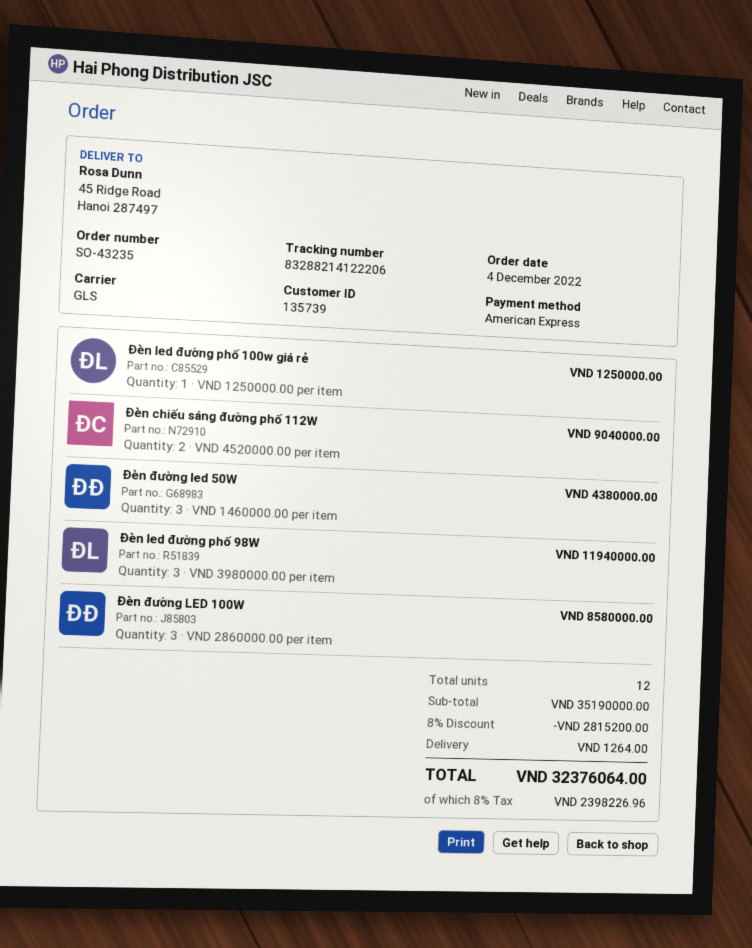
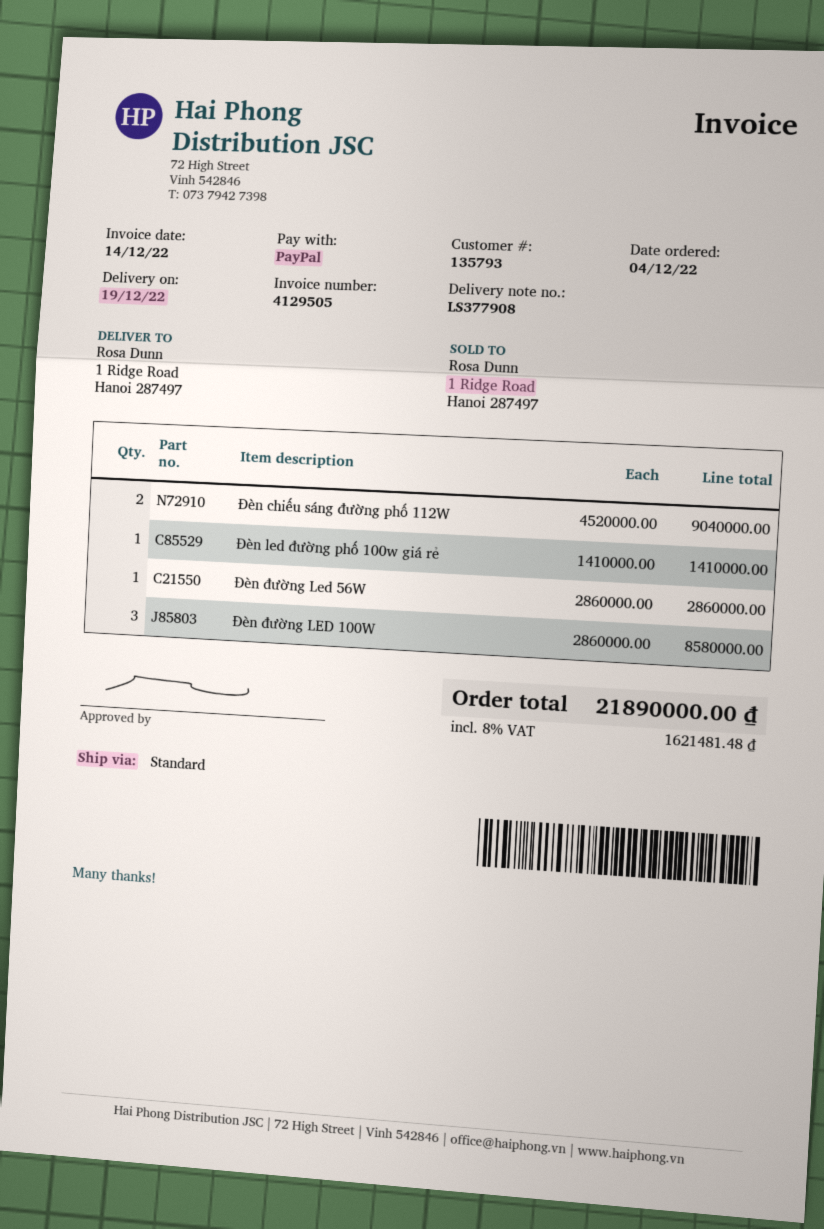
customer number: 135739 -> 135793
payment method: American Express -> PayPal
shipping method: GLS -> standard
ship to: 45 Ridge Road, Hanoi 287497 -> 1 Ridge Road, Hanoi 287497
Đèn led đường phố 100w giá rẻ: 1 x 1250000.00 = 1250000.00 -> 1 x 1410000.00 = 1410000.00
Đèn đường led 50W: 3 x 1460000.00 = 4380000.00 -> none
Đèn led đường phố 98W: 3 x 3980000.00 = 11940000.00 -> none
Đèn đường Led 56W: none -> 1 x 2860000.00 = 2860000.00
discount: 8% = 2815200.00 -> none
shipping: 1264.00 -> none
tax: 8% = 2398226.96 -> 8% = 1621481.48
total: 32376064.00 -> 21890000.00

